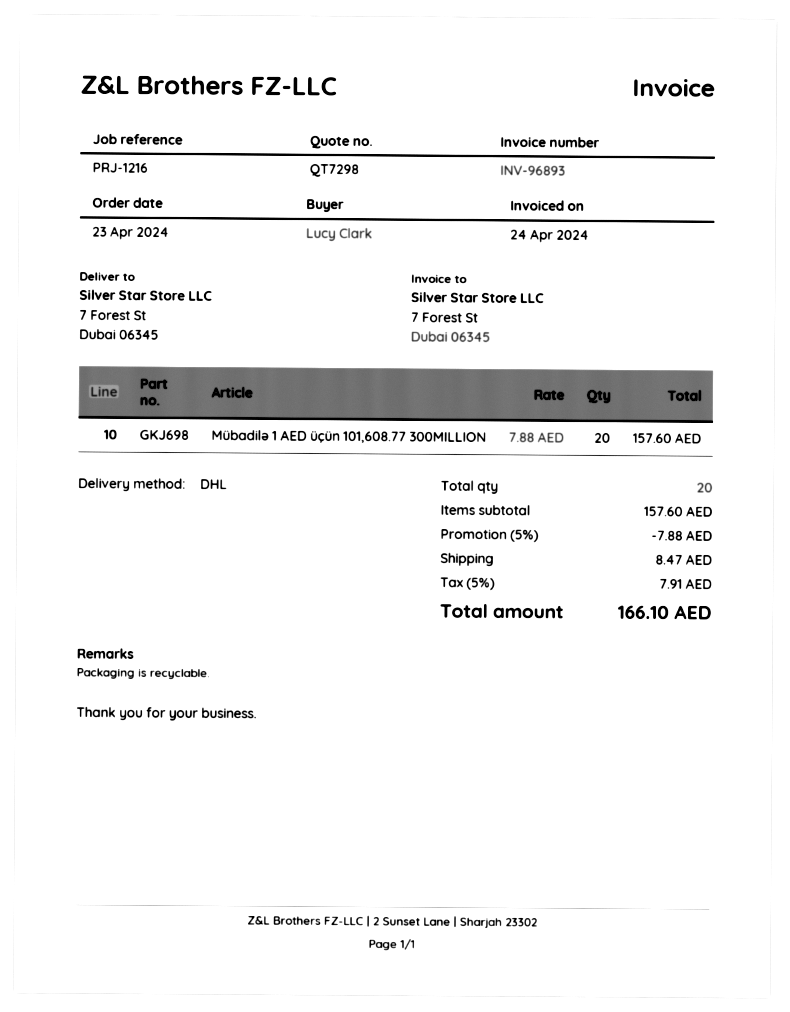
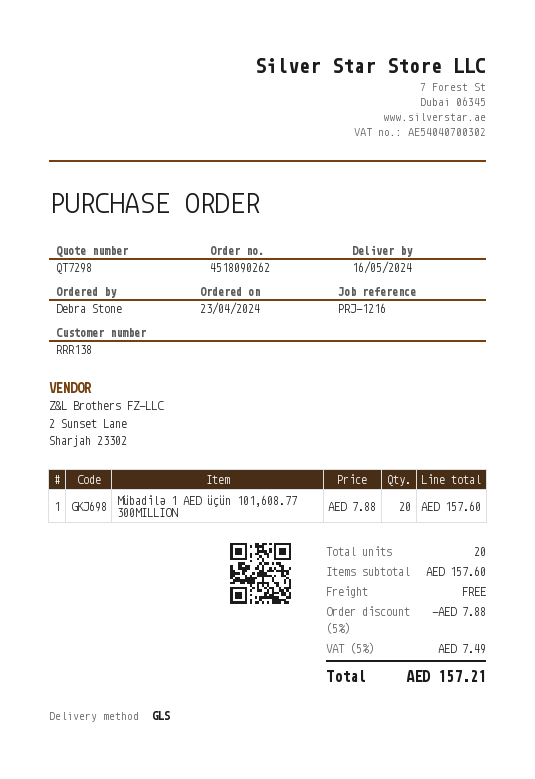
ordered by: Lucy Clark -> Debra Stone
shipping method: DHL -> GLS
shipping: 8.47 -> 0.00
tax: 5% = 7.91 -> 5% = 7.49
total: 166.10 -> 157.21

